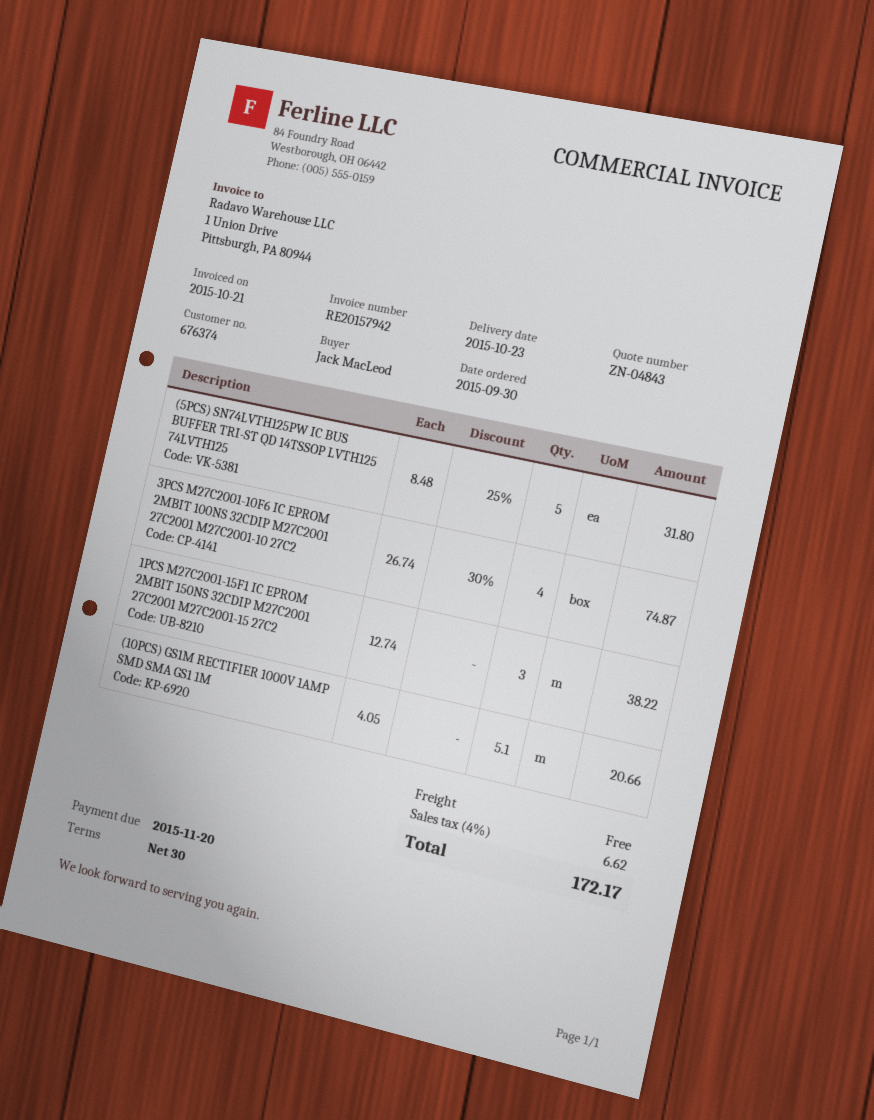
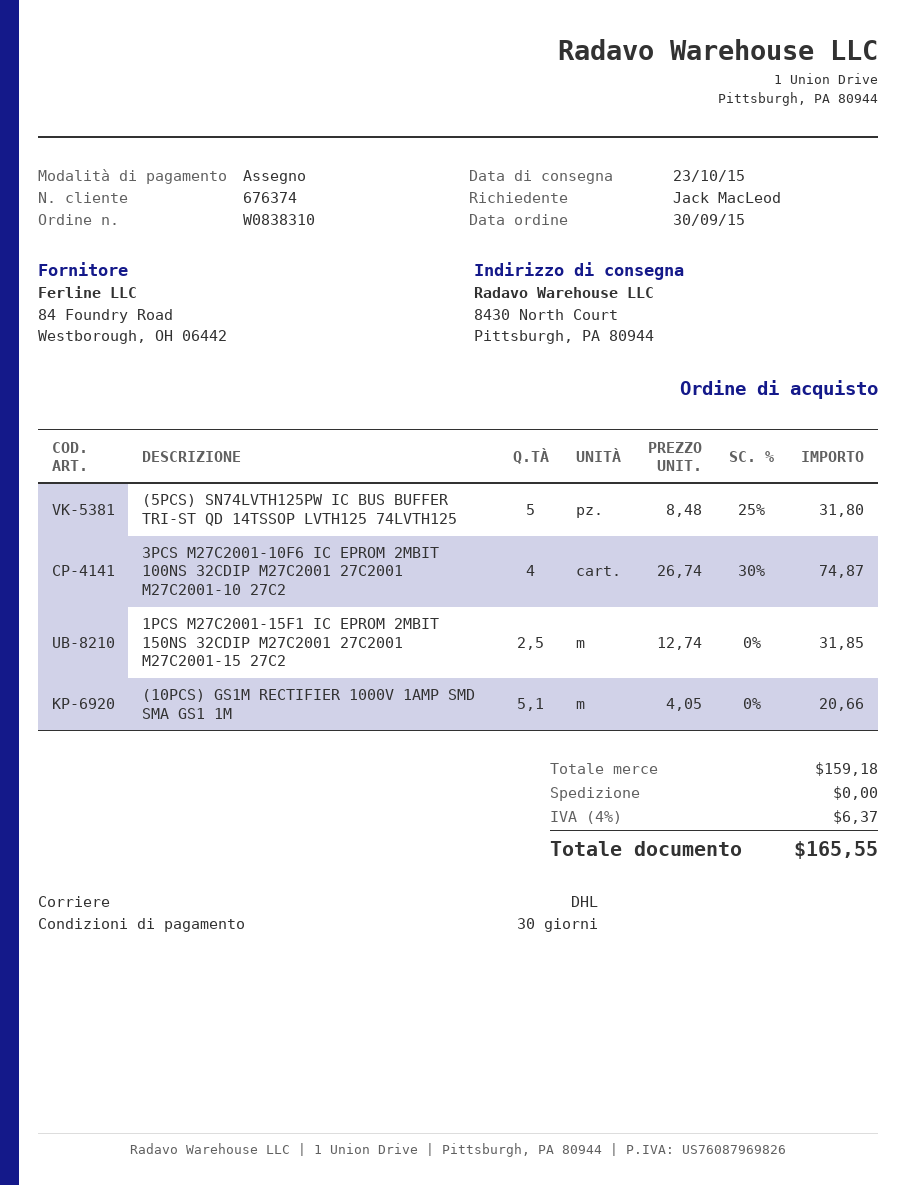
1PCS M27C2001-15F1 IC EPROM 2MBIT 150NS 32CDIP M27C2001 27C2001 M27C2001-15 27C2: 3 x 12.74 = 38.22 -> 2.5 x 12.74 = 31.85
tax: 4% = 6.62 -> 4% = 6.37
total: 172.17 -> 165.55

